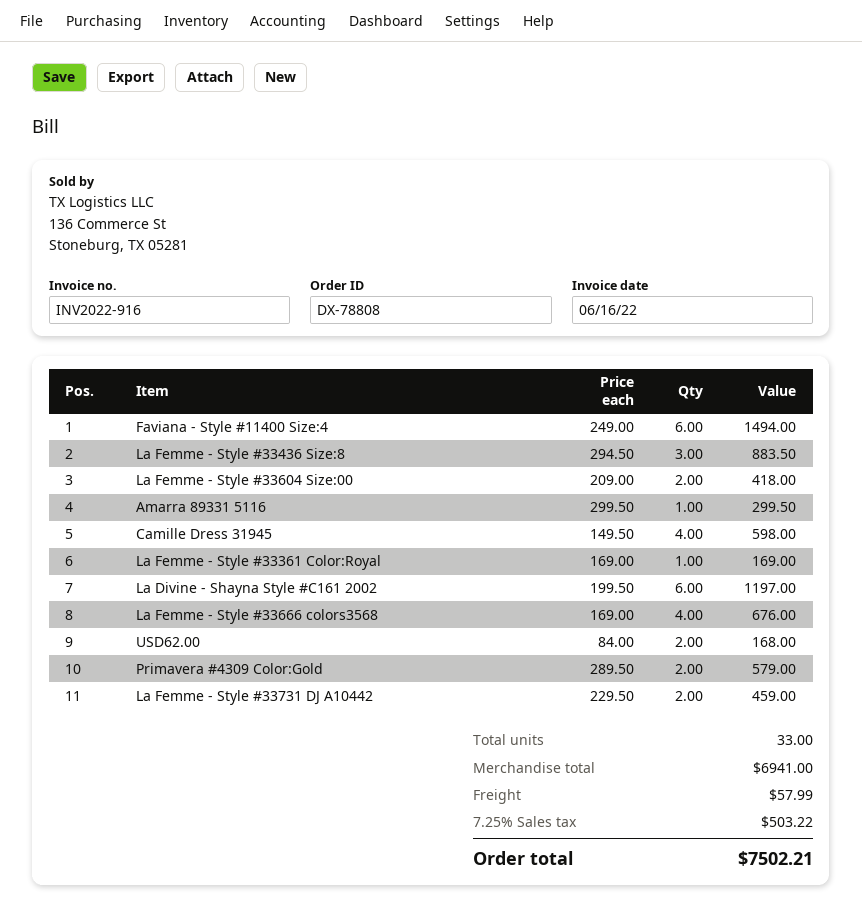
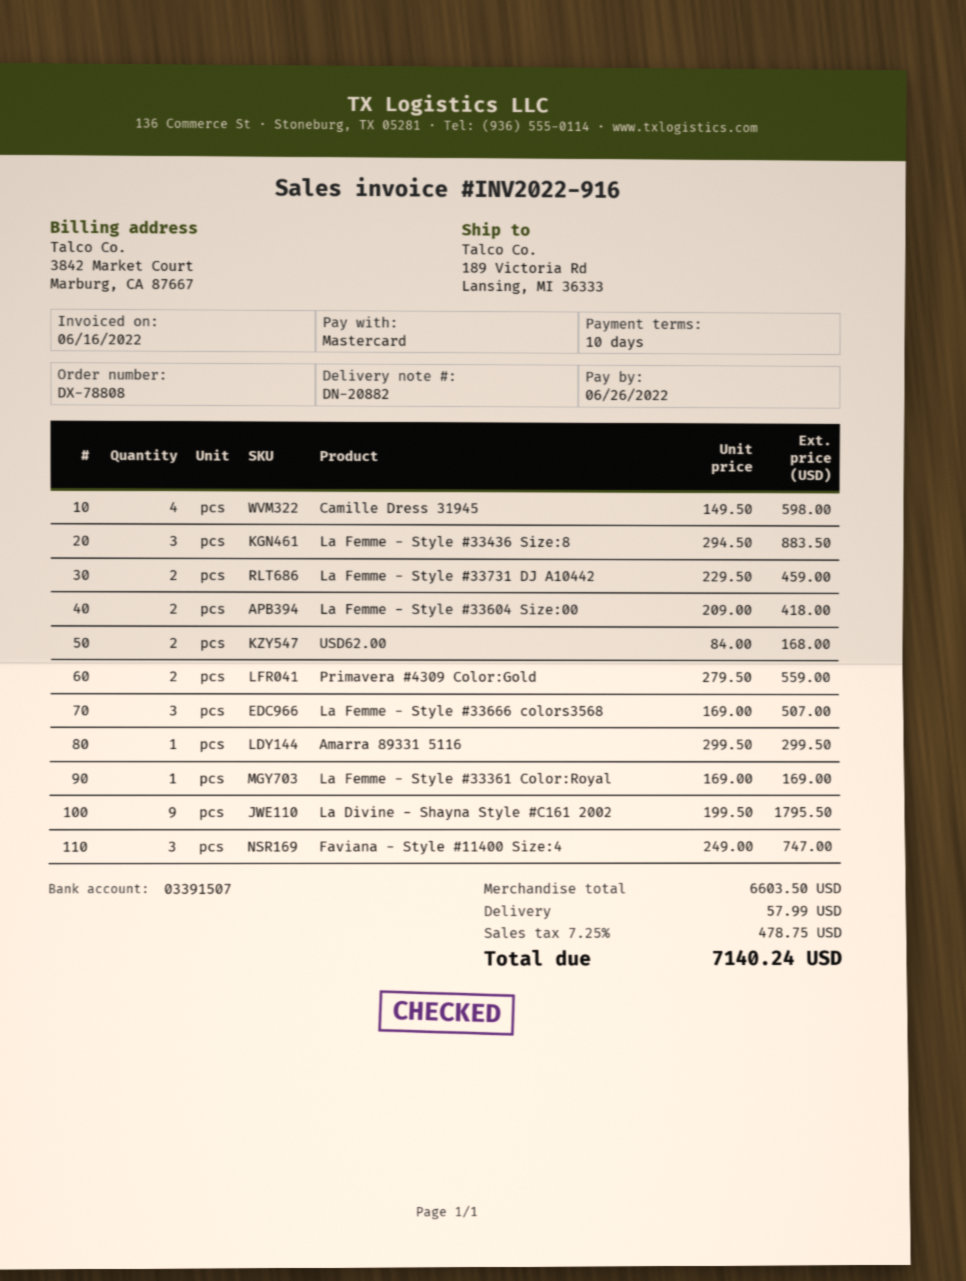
Faviana - Style #11400 Size:4: 6 x 249.00 = 1494.00 -> 3 x 249.00 = 747.00
La Divine - Shayna Style #C161 2002: 6 x 199.50 = 1197.00 -> 9 x 199.50 = 1795.50
La Femme - Style #33666 colors3568: 4 x 169.00 = 676.00 -> 3 x 169.00 = 507.00
Primavera #4309 Color:Gold: 2 x 289.50 = 579.00 -> 2 x 279.50 = 559.00
subtotal: 6941.00 -> 6603.50
tax: 7.25% = 503.22 -> 7.25% = 478.75
total: 7502.21 -> 7140.24

